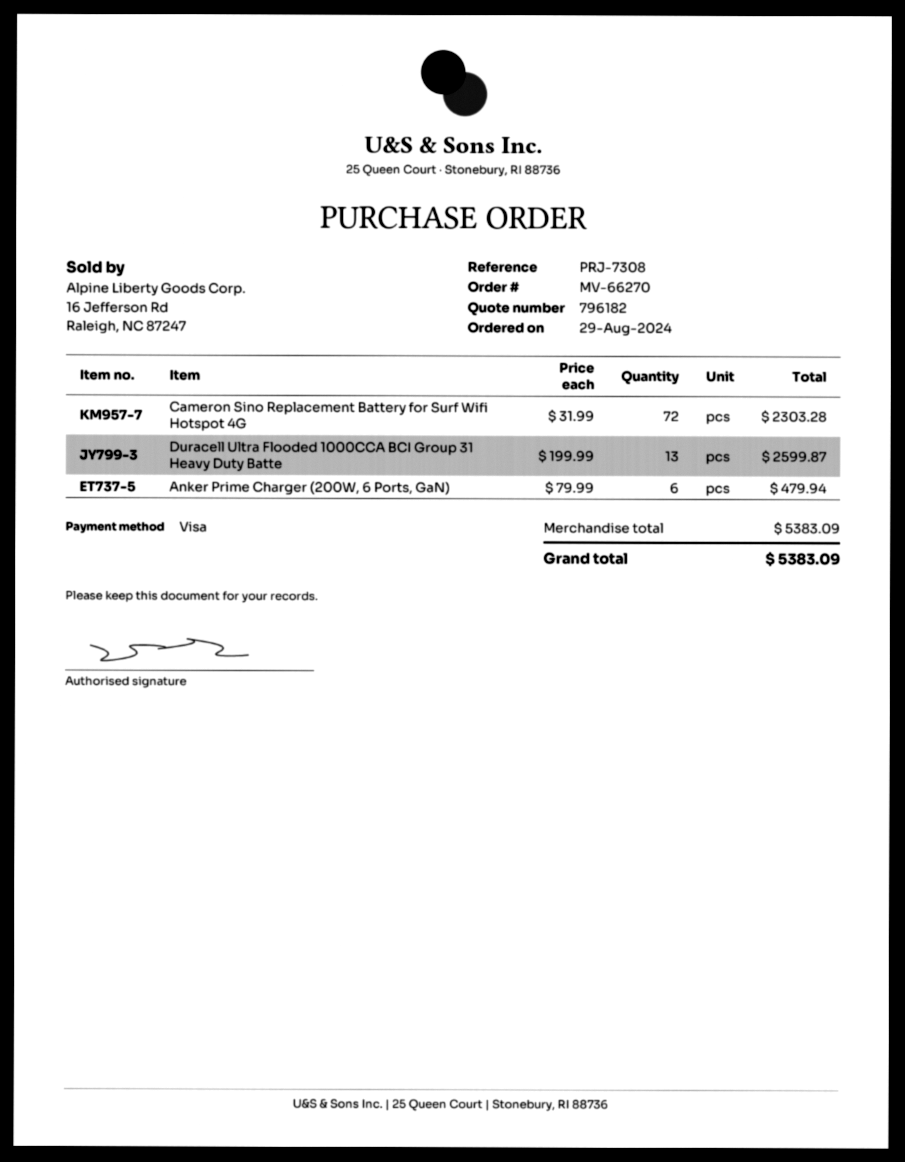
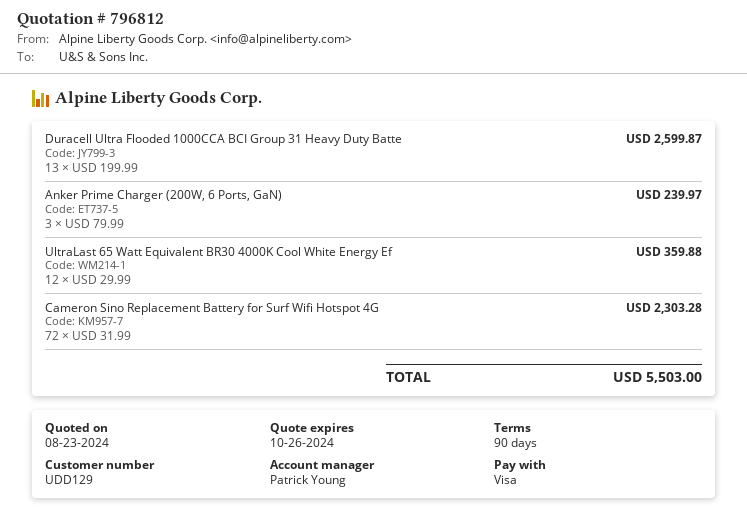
quote number: 796182 -> 796812
Anker Prime Charger (200W, 6 Ports, GaN): 6 x 79.99 = 479.94 -> 3 x 79.99 = 239.97
UltraLast 65 Watt Equivalent BR30 4000K Cool White Energy Ef: none -> 12 x 29.99 = 359.88
total: 5383.09 -> 5503.00

